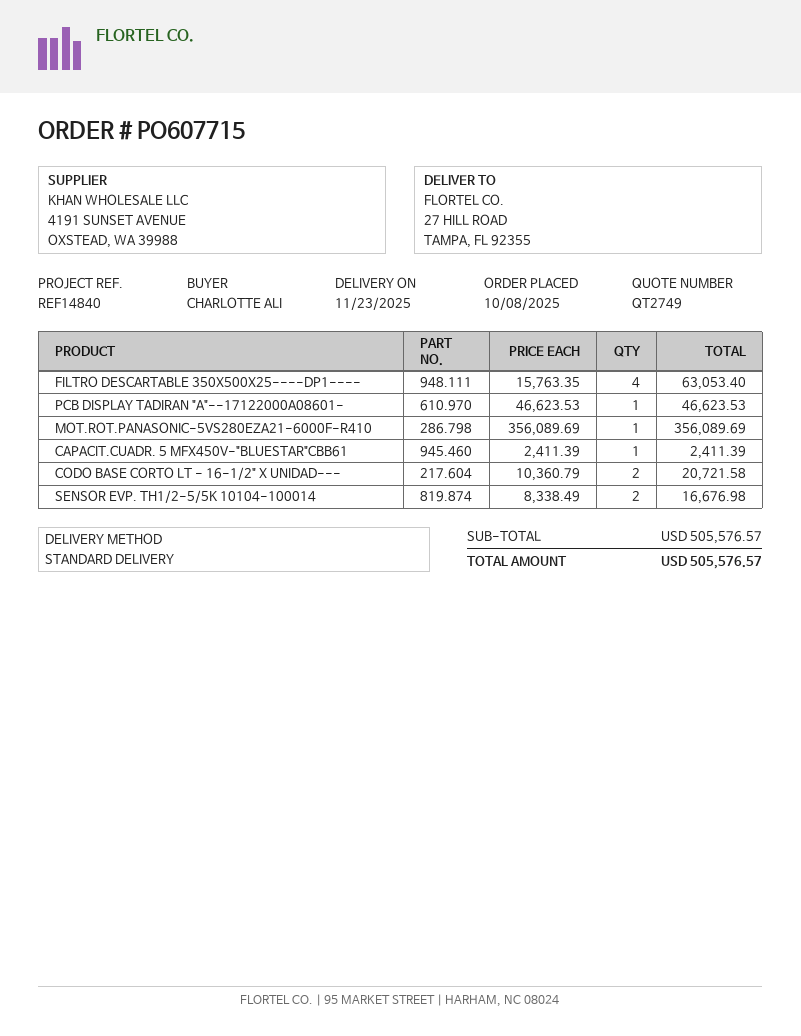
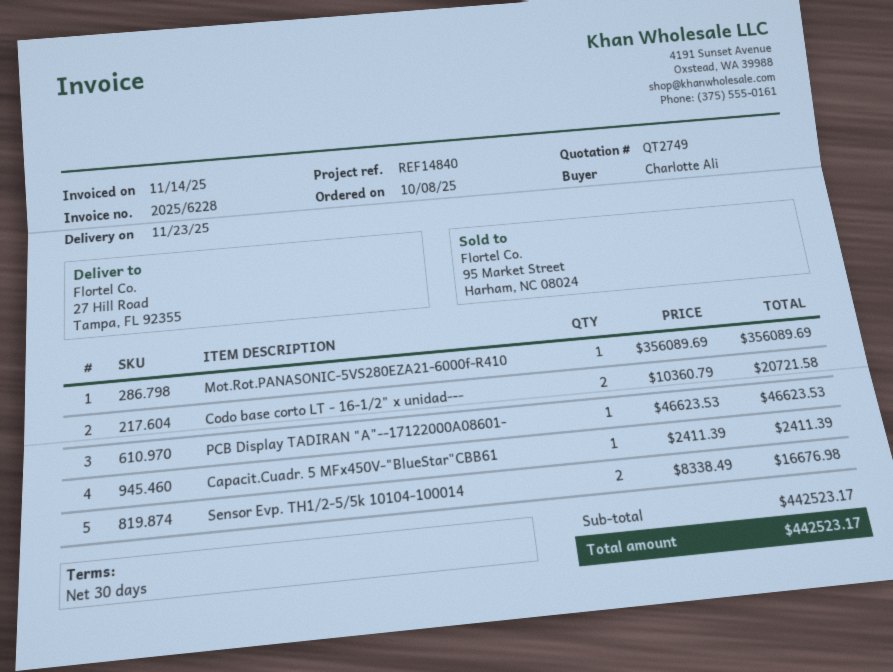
FILTRO DESCARTABLE 350X500X25----DP1----: 4 x 15763.35 = 63053.40 -> none
subtotal: 505576.57 -> 442523.17
total: 505576.57 -> 442523.17

